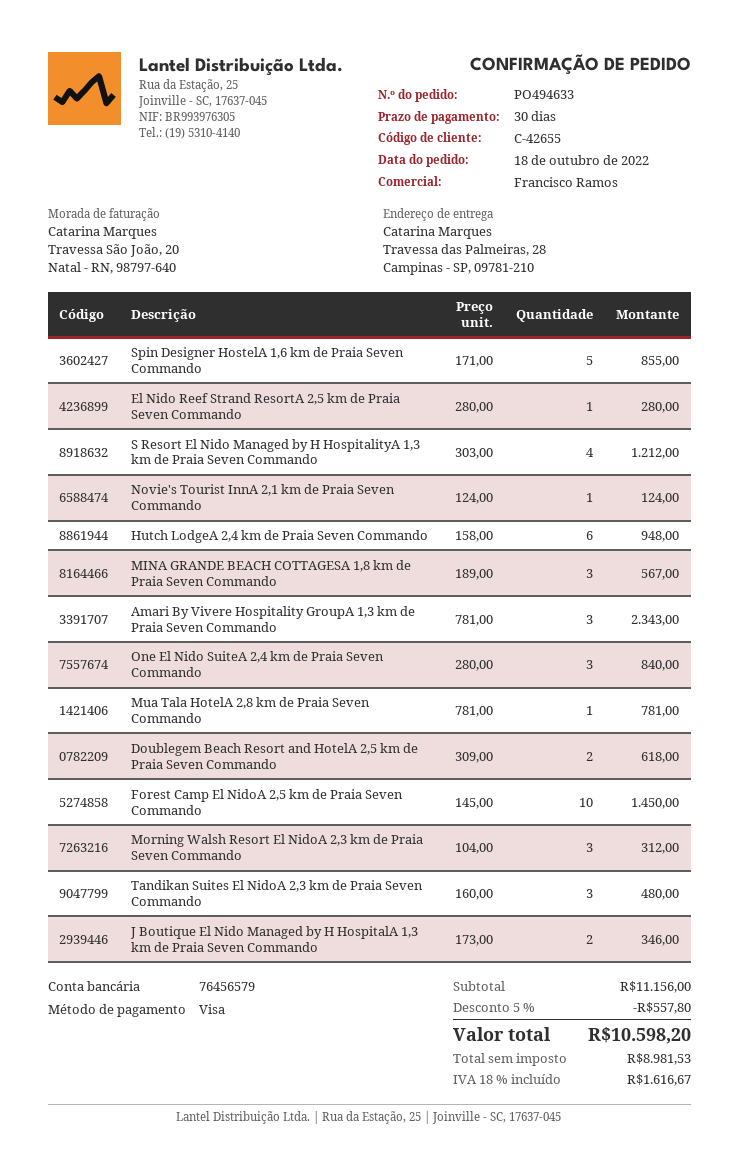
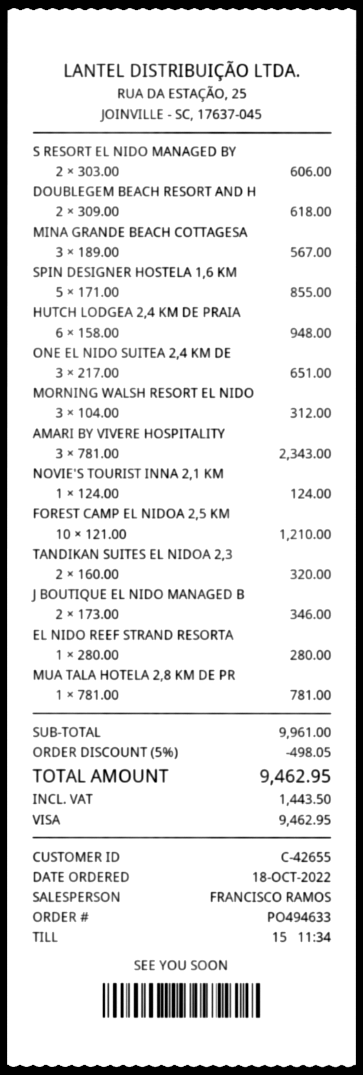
S Resort El Nido Managed by H HospitalityA 1,3 km de Praia Seven Commando: 4 x 303.00 = 1212.00 -> 2 x 303.00 = 606.00
One El Nido SuiteA 2,4 km de Praia Seven Commando: 3 x 280.00 = 840.00 -> 3 x 217.00 = 651.00
Forest Camp El NidoA 2,5 km de Praia Seven Commando: 10 x 145.00 = 1450.00 -> 10 x 121.00 = 1210.00
Tandikan Suites El NidoA 2,3 km de Praia Seven Commando: 3 x 160.00 = 480.00 -> 2 x 160.00 = 320.00
subtotal: 11156.00 -> 9961.00
discount: 5% = 557.80 -> 5% = 498.05
tax: 1616.67 -> 1443.50
total: 10598.20 -> 9462.95

